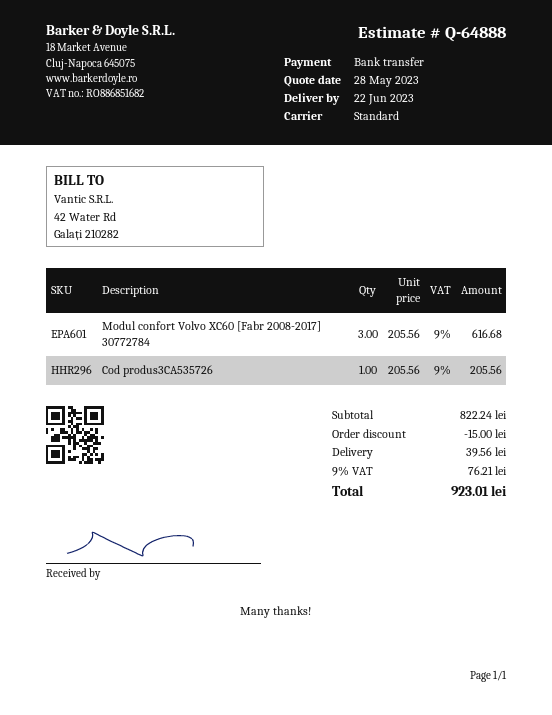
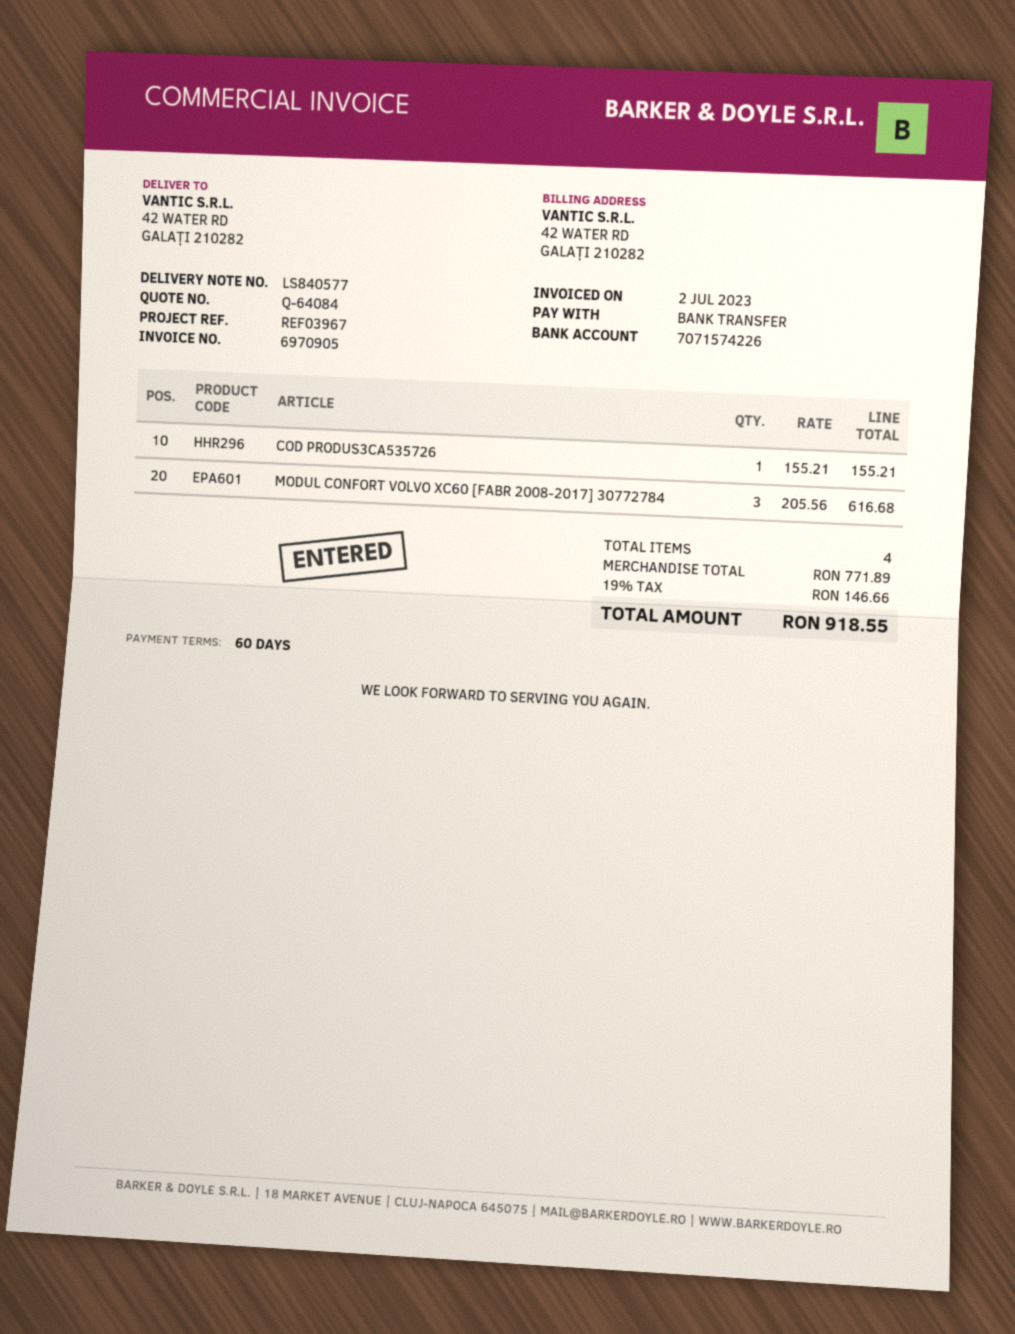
quote number: Q-64888 -> Q-64084
Cod produs3CA535726: 1 x 205.56 = 205.56 -> 1 x 155.21 = 155.21
subtotal: 822.24 -> 771.89
discount: 15.00 -> none
shipping: 39.56 -> none
tax: 9% = 76.21 -> 19% = 146.66
total: 923.01 -> 918.55

